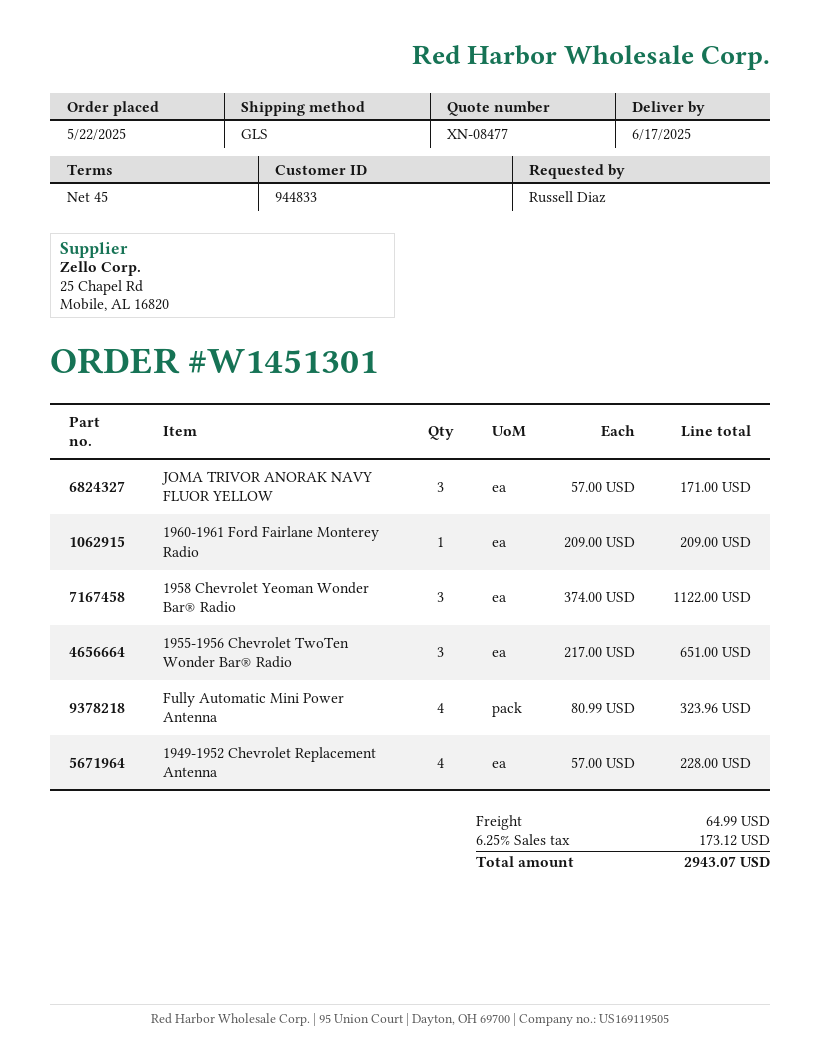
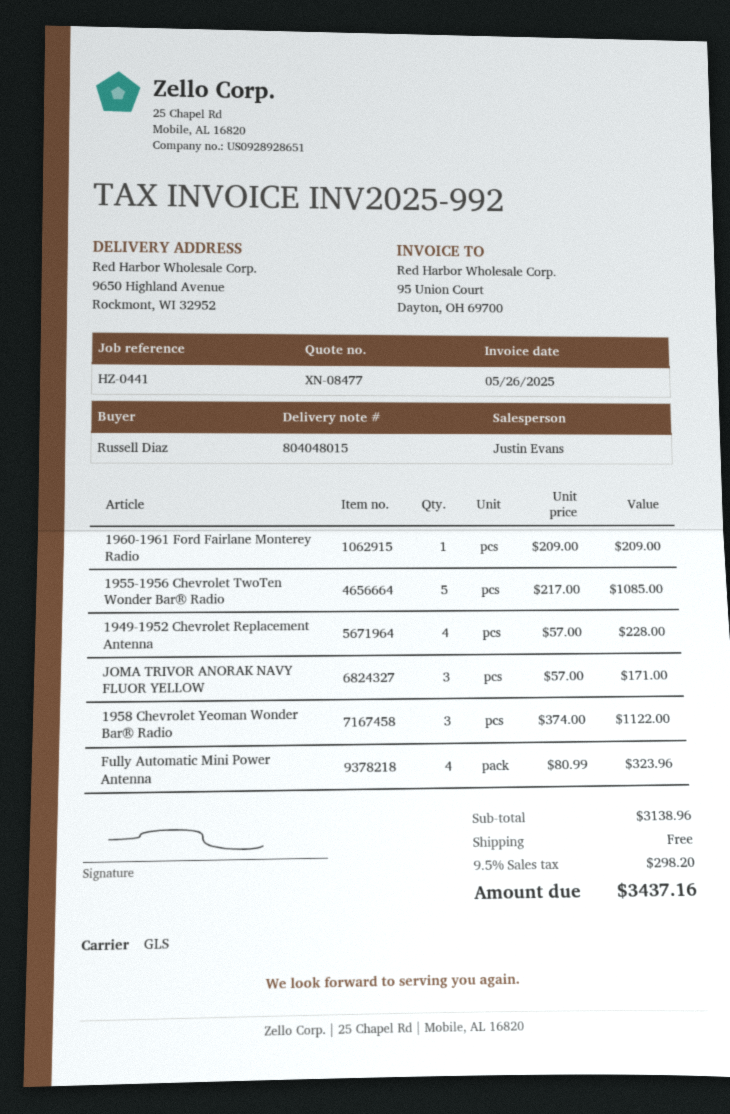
1955-1956 Chevrolet TwoTen Wonder Bar® Radio: 3 x 217.00 = 651.00 -> 5 x 217.00 = 1085.00
shipping: 64.99 -> 0.00
tax: 6.25% = 173.12 -> 9.5% = 298.20
total: 2943.07 -> 3437.16

